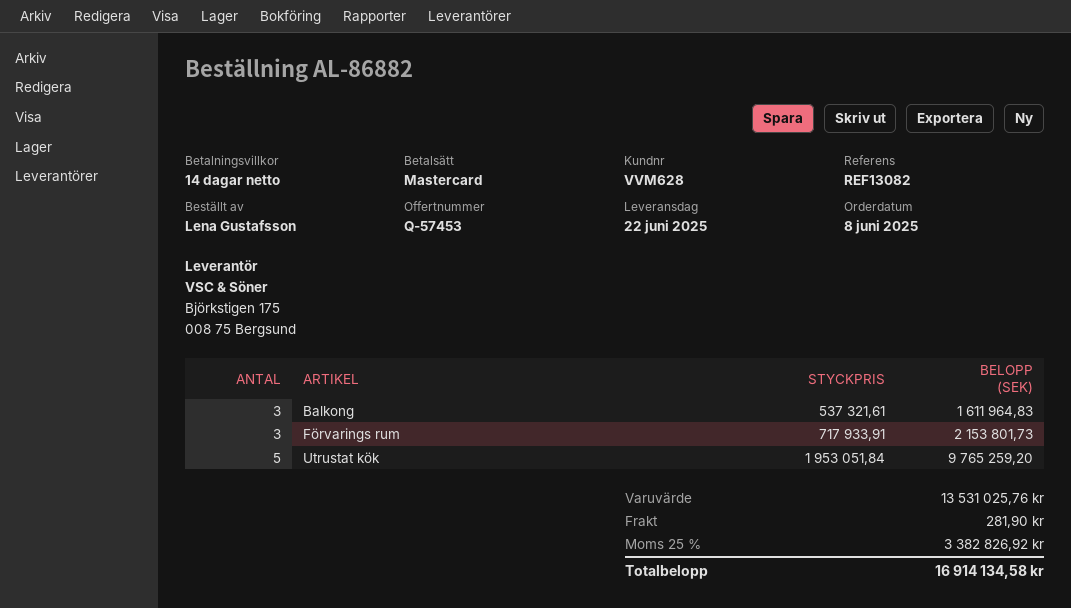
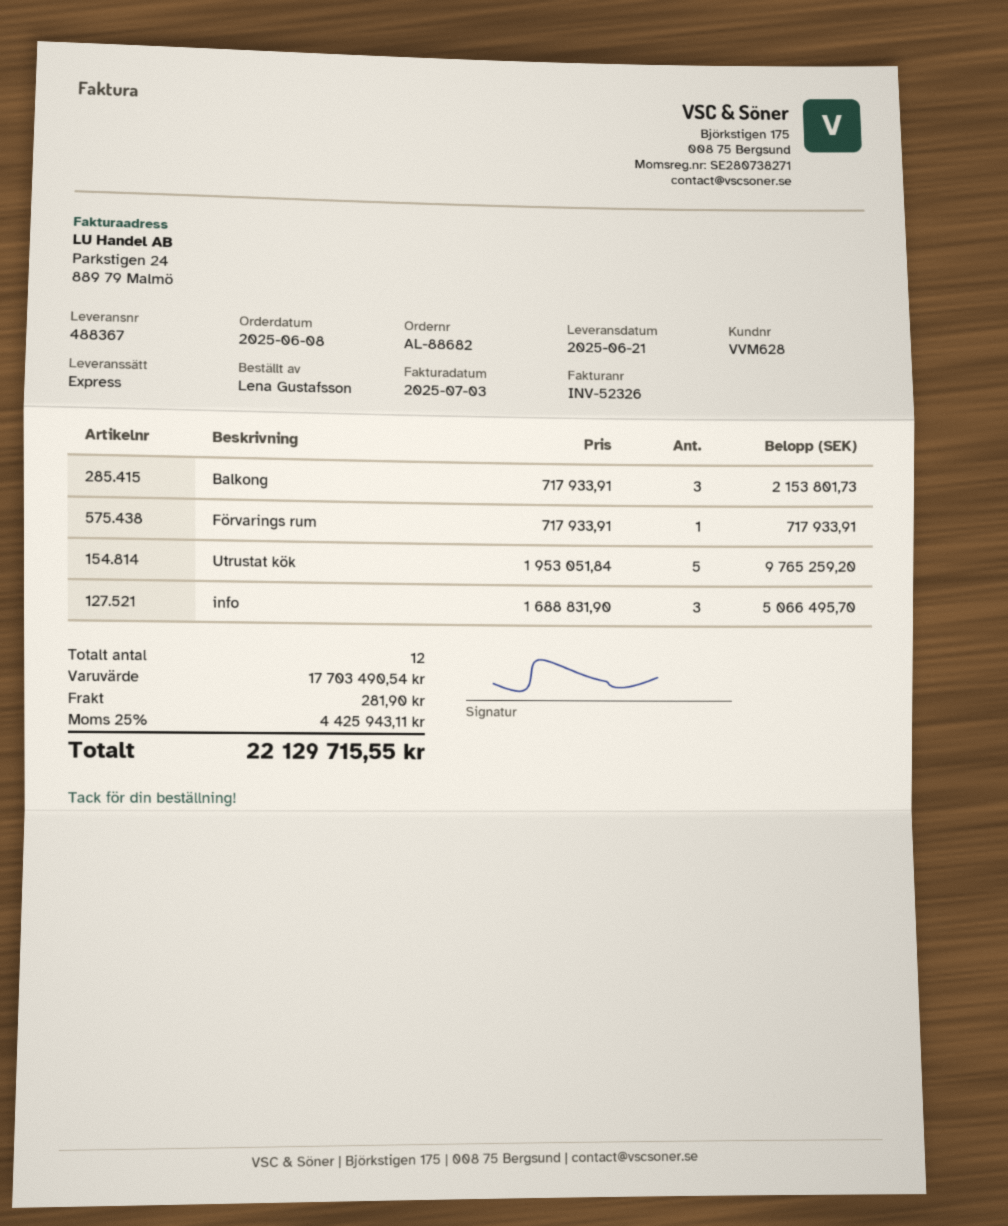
order number: AL-86882 -> AL-88682
delivery date: 2025-06-22 -> 2025-06-21
Balkong: 3 x 537321.61 = 1611964.83 -> 3 x 717933.91 = 2153801.73
Förvarings rum: 3 x 717933.91 = 2153801.73 -> 1 x 717933.91 = 717933.91
info: none -> 3 x 1688831.90 = 5066495.70
subtotal: 13531025.76 -> 17703490.54
tax: 25% = 3382826.92 -> 25% = 4425943.11
total: 16914134.58 -> 22129715.55

